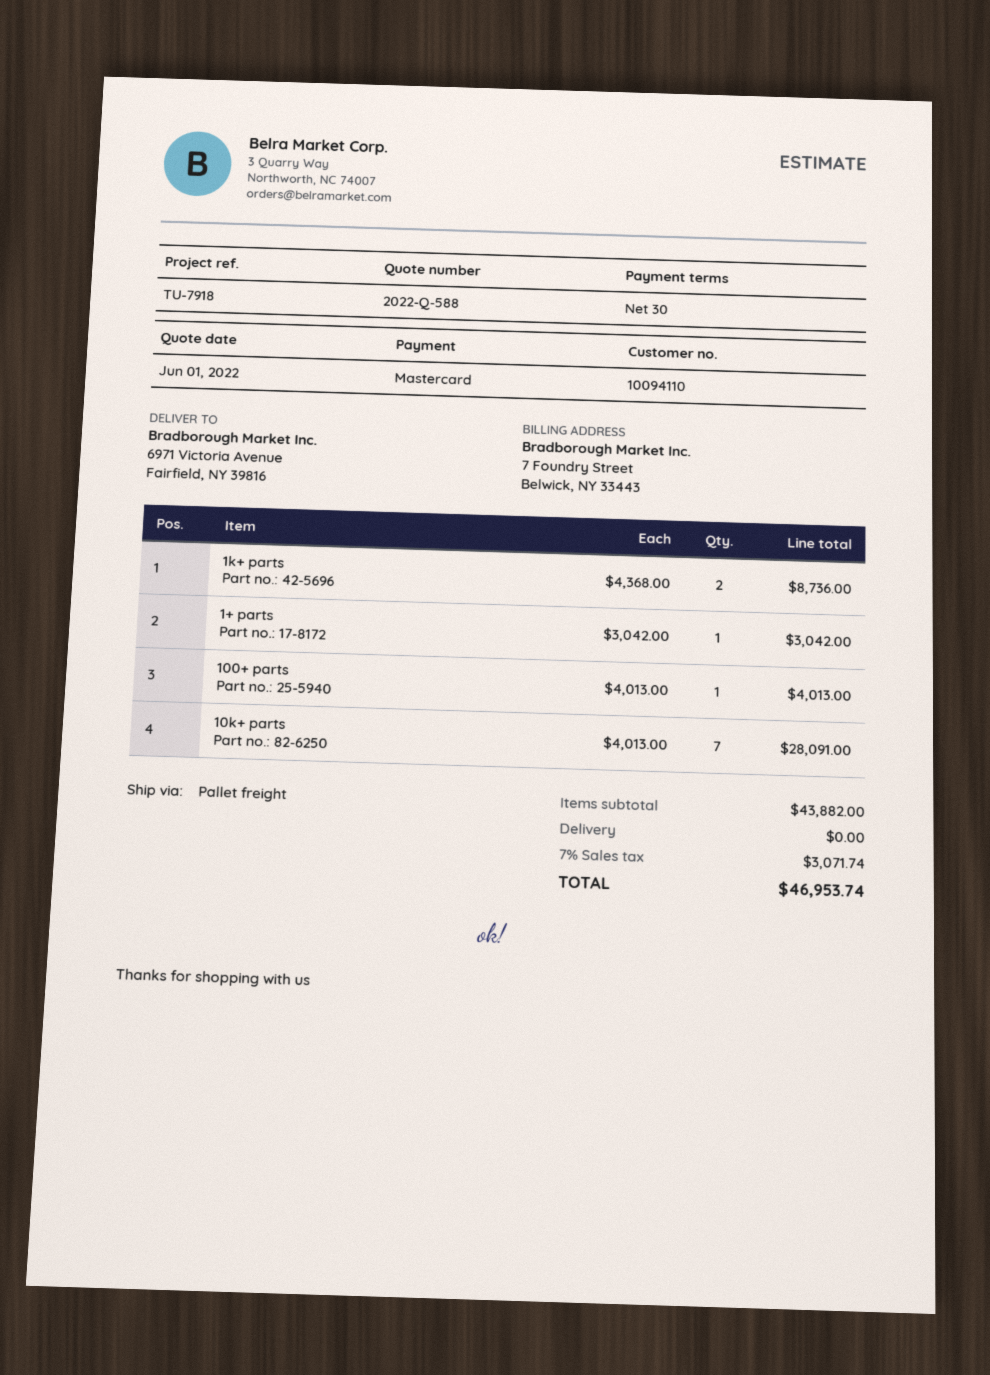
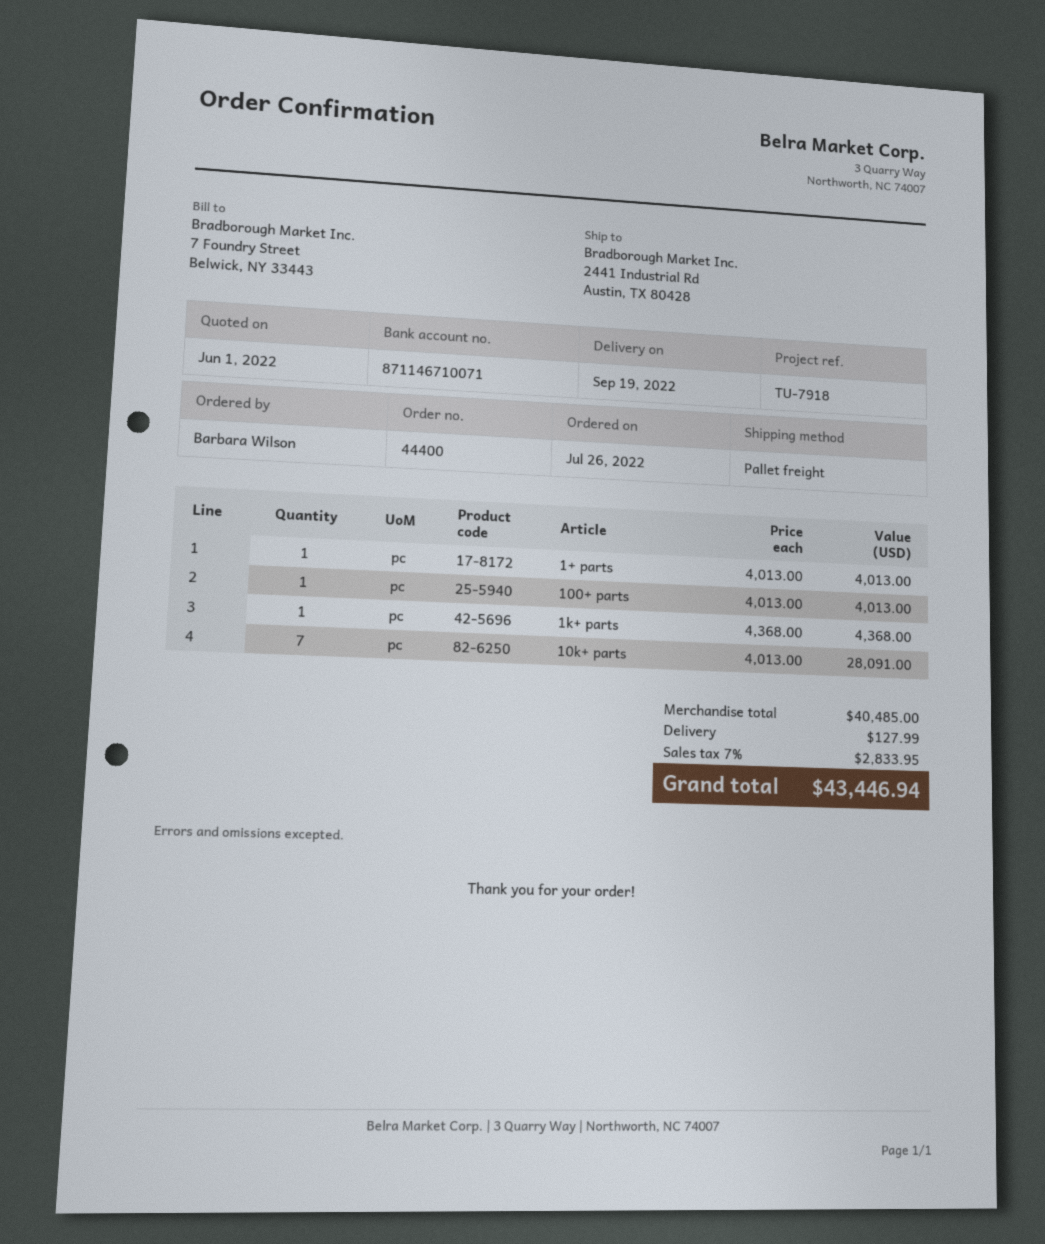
ship to: 6971 Victoria Avenue, Fairfield, NY 39816 -> 2441 Industrial Rd, Austin, TX 80428
1k+ parts: 2 x 4368.00 = 8736.00 -> 1 x 4368.00 = 4368.00
1+ parts: 1 x 3042.00 = 3042.00 -> 1 x 4013.00 = 4013.00
subtotal: 43882.00 -> 40485.00
shipping: 0.00 -> 127.99
tax: 7% = 3071.74 -> 7% = 2833.95
total: 46953.74 -> 43446.94

